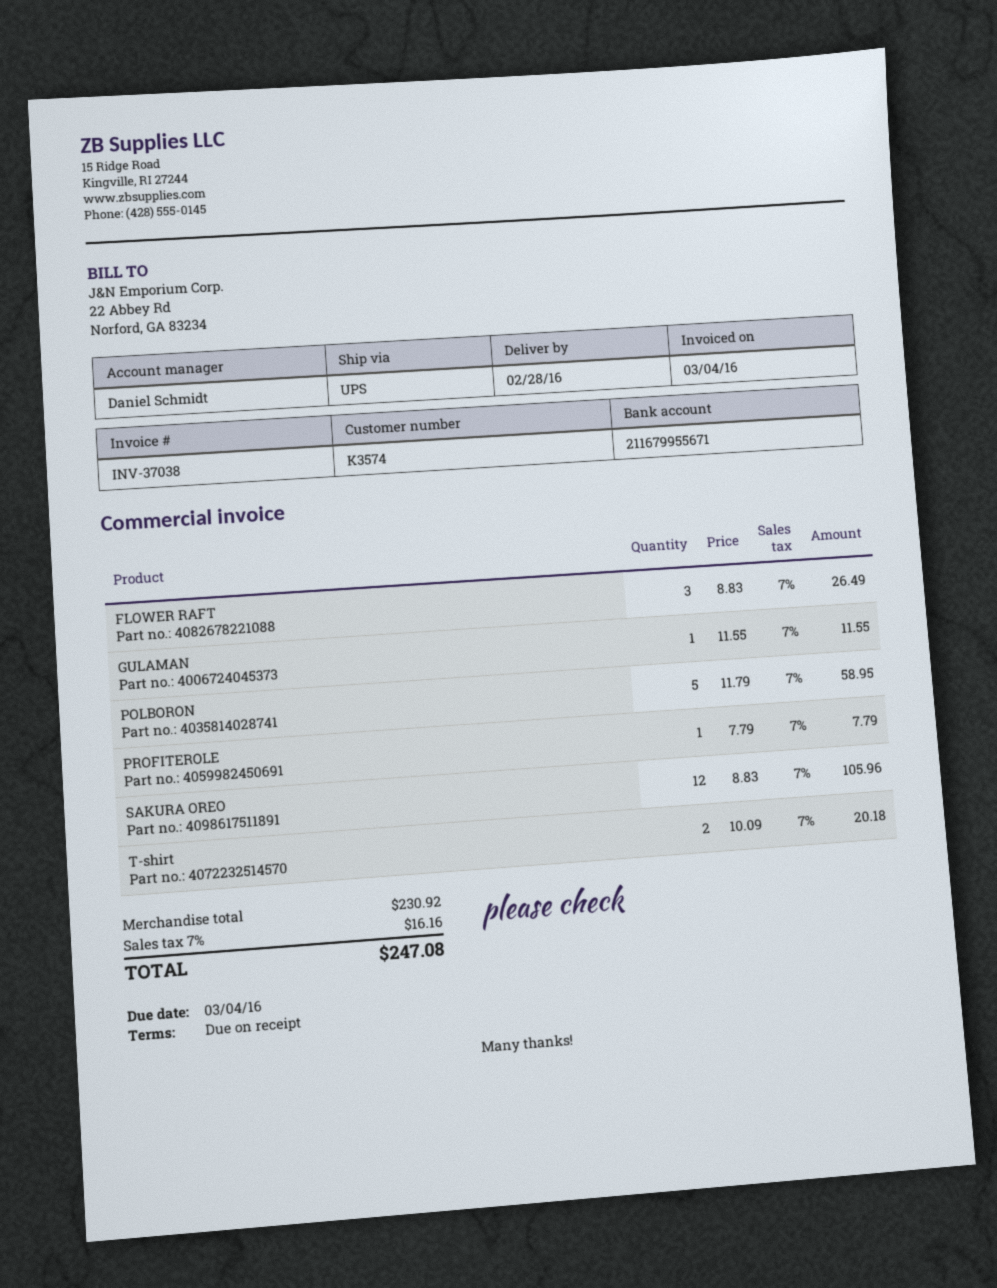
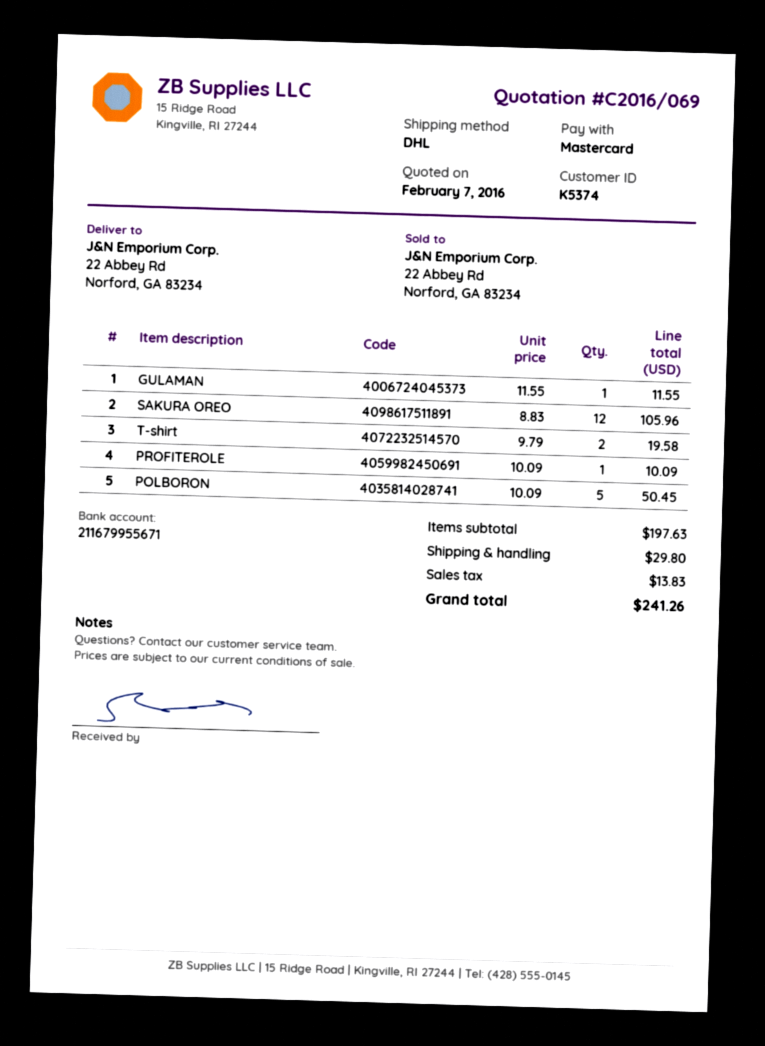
customer number: K3574 -> K5374
shipping method: UPS -> DHL
FLOWER RAFT: 3 x 8.83 = 26.49 -> none
POLBORON: 5 x 11.79 = 58.95 -> 5 x 10.09 = 50.45
PROFITEROLE: 1 x 7.79 = 7.79 -> 1 x 10.09 = 10.09
T-shirt: 2 x 10.09 = 20.18 -> 2 x 9.79 = 19.58
subtotal: 230.92 -> 197.63
shipping: none -> 29.80
tax: 16.16 -> 13.83
total: 247.08 -> 241.26

